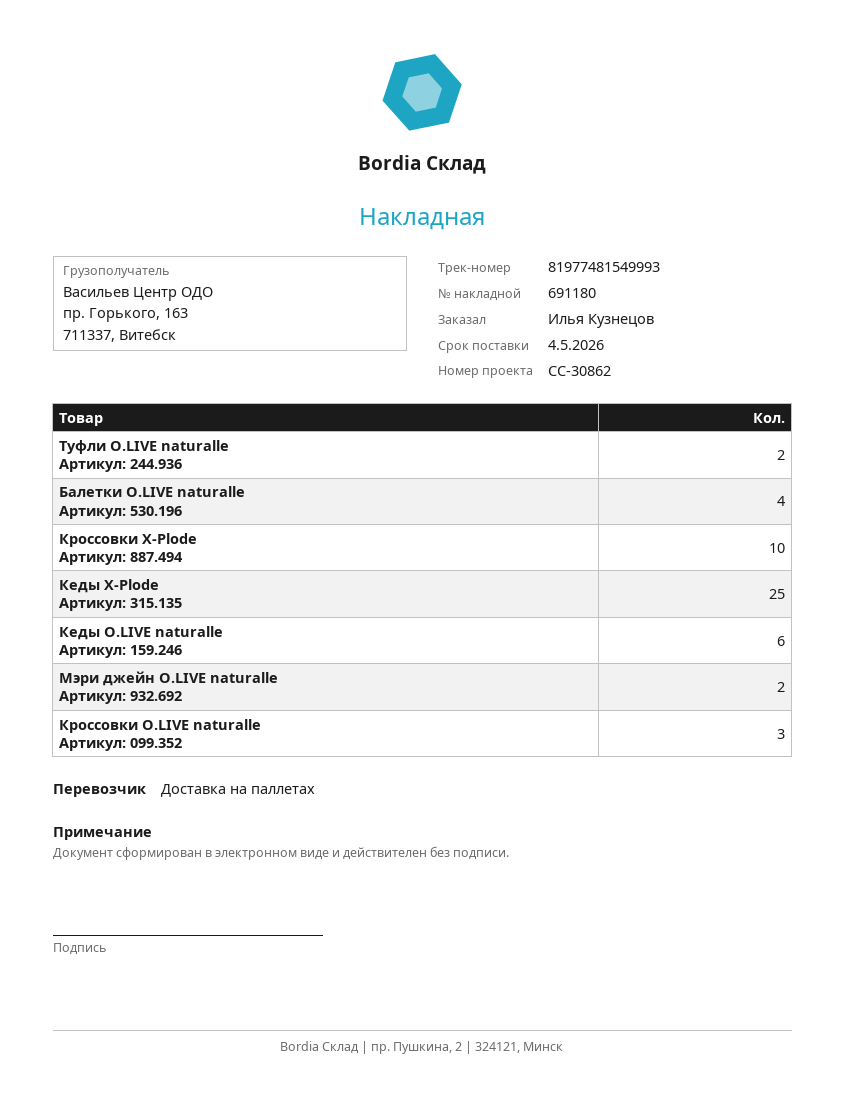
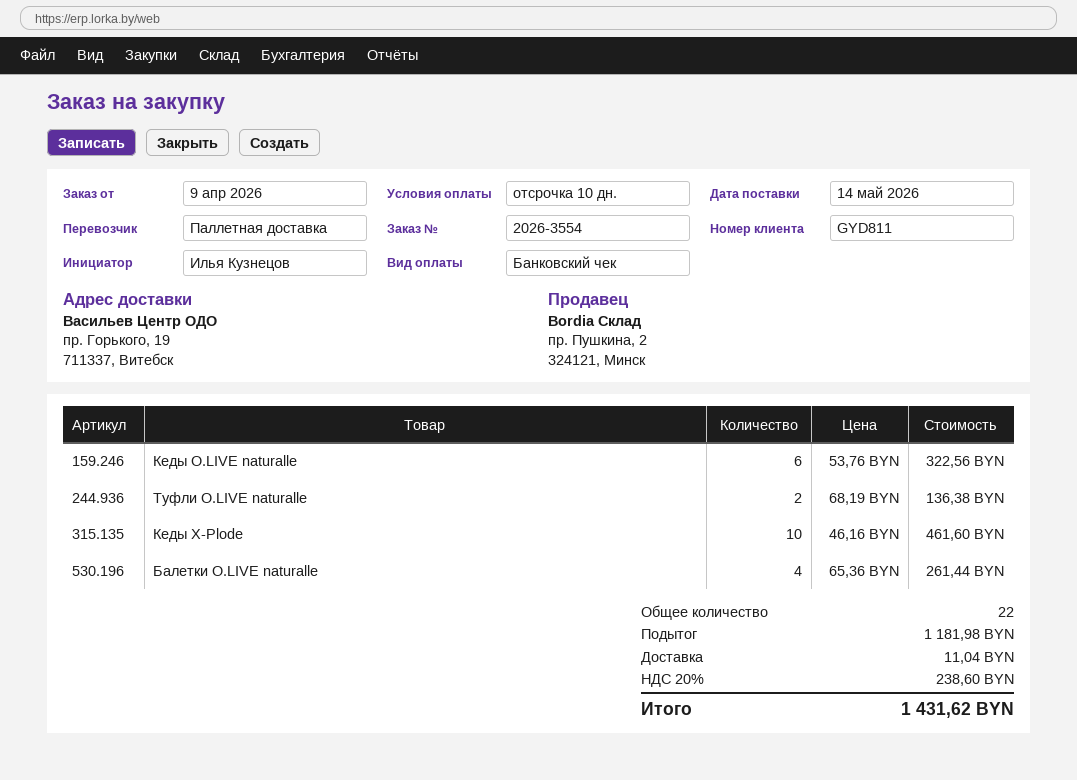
delivery date: 2026-05-04 -> 2026-05-14
ship to: пр. Горького, 163, 711337, Витебск -> пр. Горького, 19, 711337, Витебск
Кроссовки X-Plode: 10 -> none
Кеды X-Plode: 25 -> 10
Мэри джейн O.LIVE naturalle: 2 -> none
Кроссовки O.LIVE naturalle: 3 -> none

